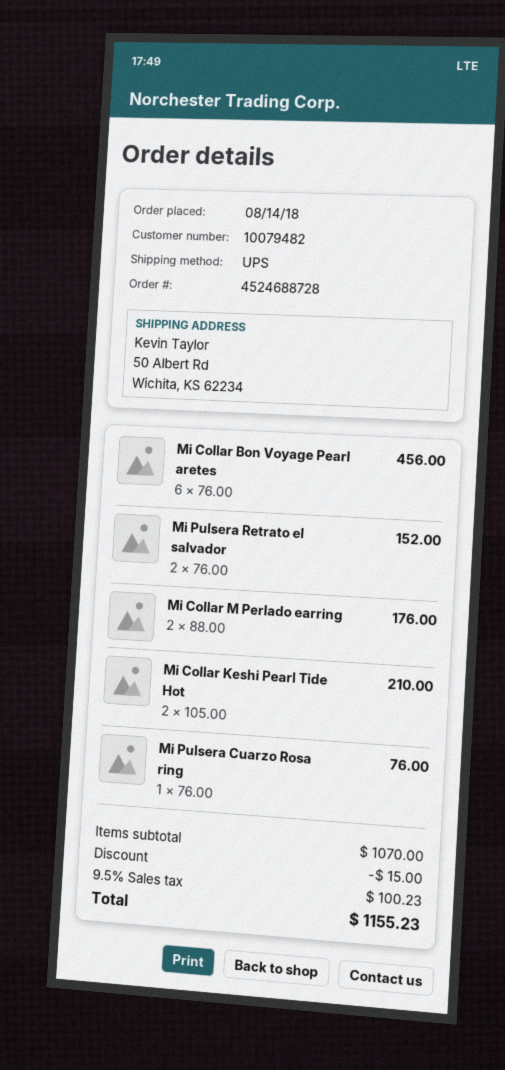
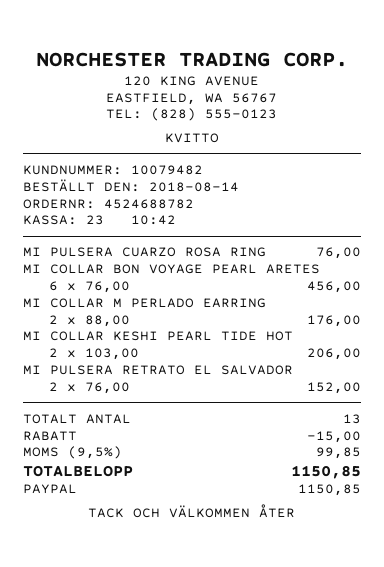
order number: 4524688728 -> 4524688782
Mi Collar Keshi Pearl Tide Hot: 2 x 105.00 = 210.00 -> 2 x 103.00 = 206.00
tax: 9.5% = 100.23 -> 9.5% = 99.85
total: 1155.23 -> 1150.85

